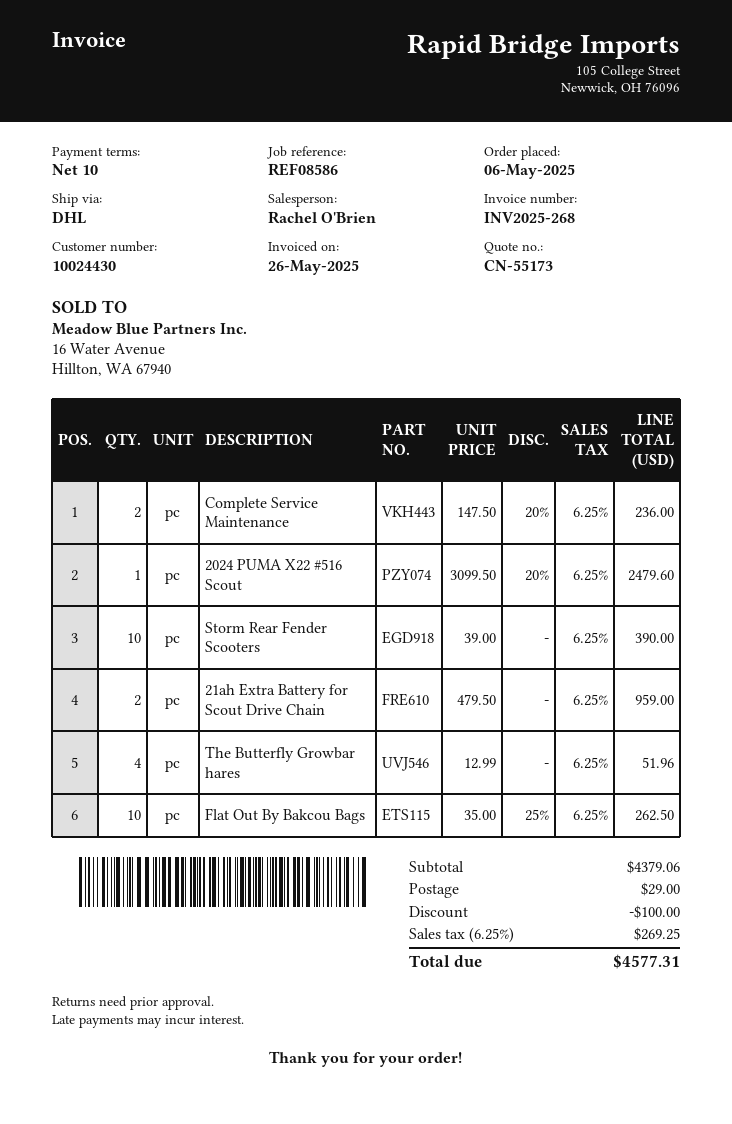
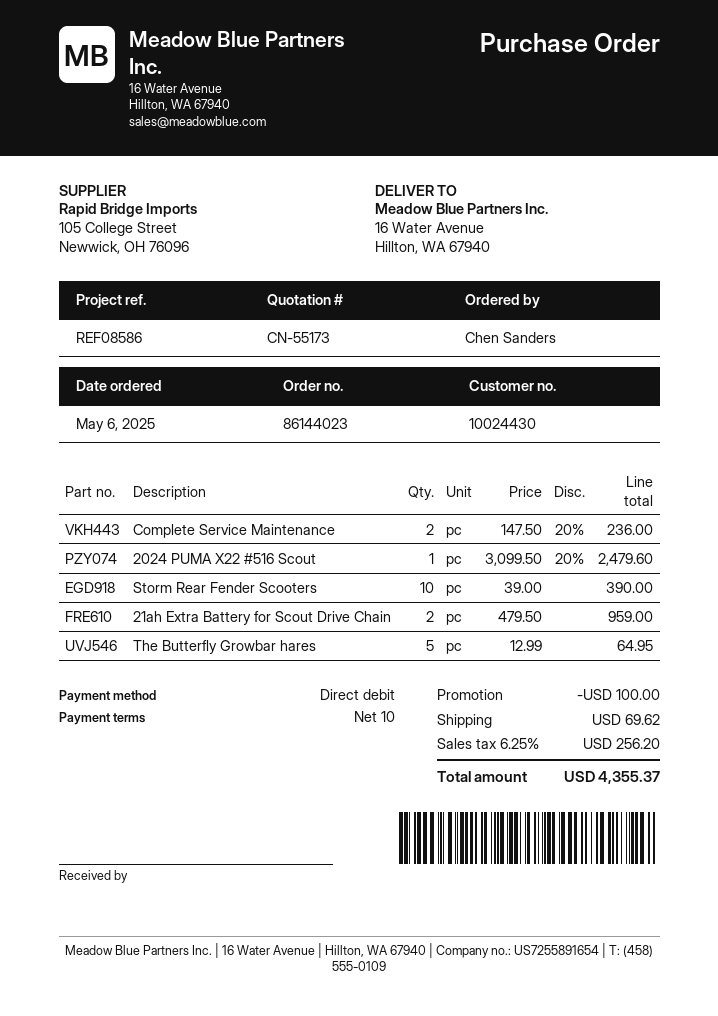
The Butterfly Growbar hares: 4 x 12.99 = 51.96 -> 5 x 12.99 = 64.95
Flat Out By Bakcou Bags: 10 x 35.00 - 25% = 262.50 -> none
shipping: 29.00 -> 69.62
tax: 6.25% = 269.25 -> 6.25% = 256.20
total: 4577.31 -> 4355.37

